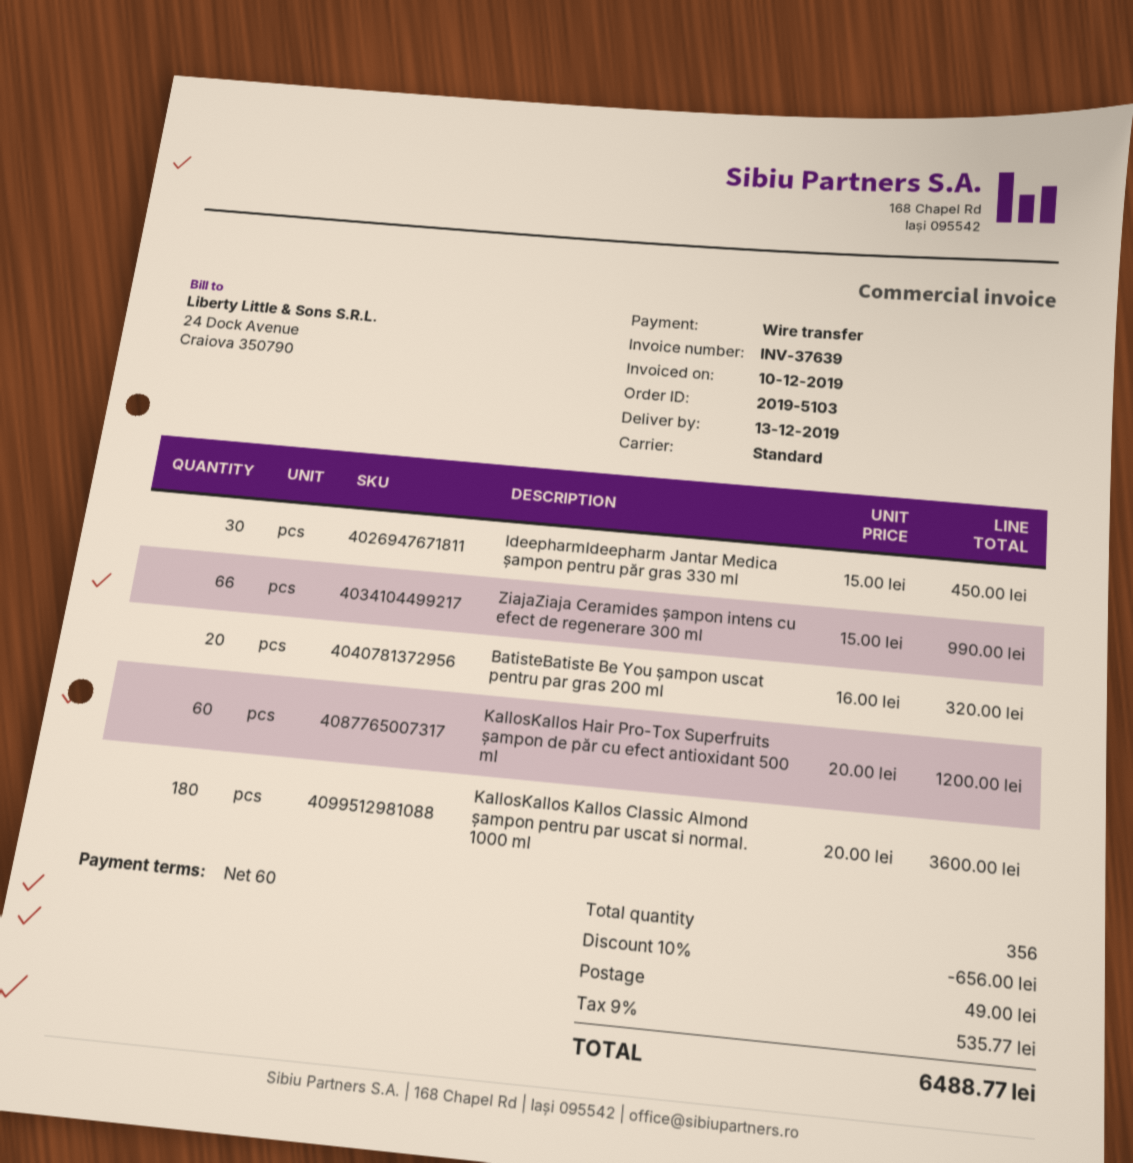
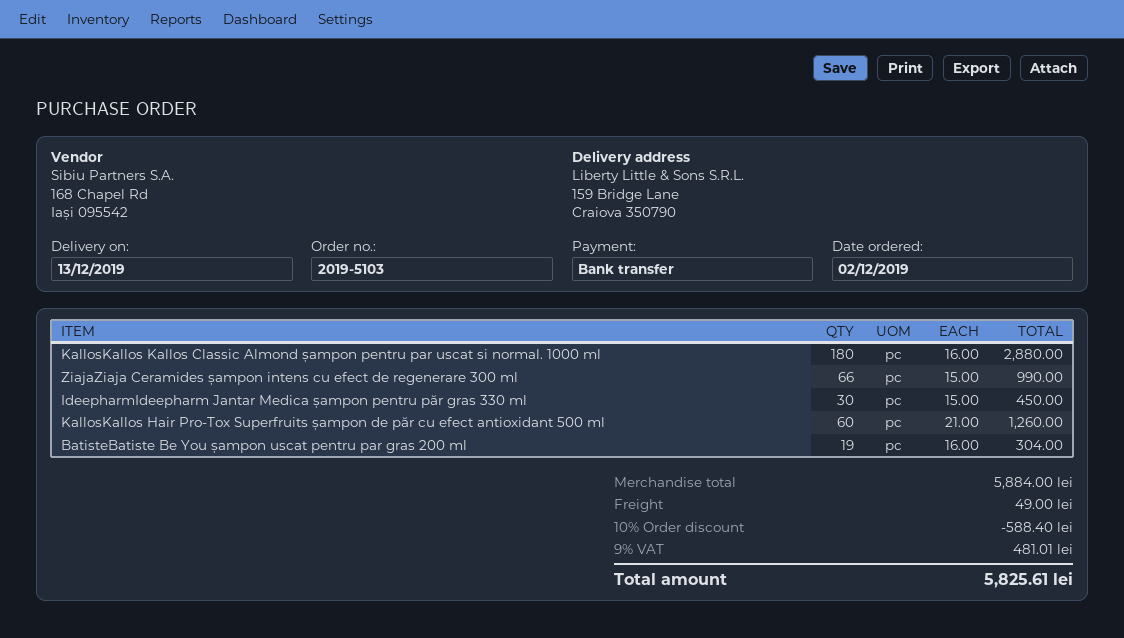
BatisteBatiste Be You șampon uscat pentru par gras 200 ml: 20 x 16.00 = 320.00 -> 19 x 16.00 = 304.00
KallosKallos Hair Pro-Tox Superfruits șampon de păr cu efect antioxidant 500 ml: 60 x 20.00 = 1200.00 -> 60 x 21.00 = 1260.00
KallosKallos Kallos Classic Almond șampon pentru par uscat si normal. 1000 ml: 180 x 20.00 = 3600.00 -> 180 x 16.00 = 2880.00
discount: 10% = 656.00 -> 10% = 588.40
tax: 9% = 535.77 -> 9% = 481.01
total: 6488.77 -> 5825.61

